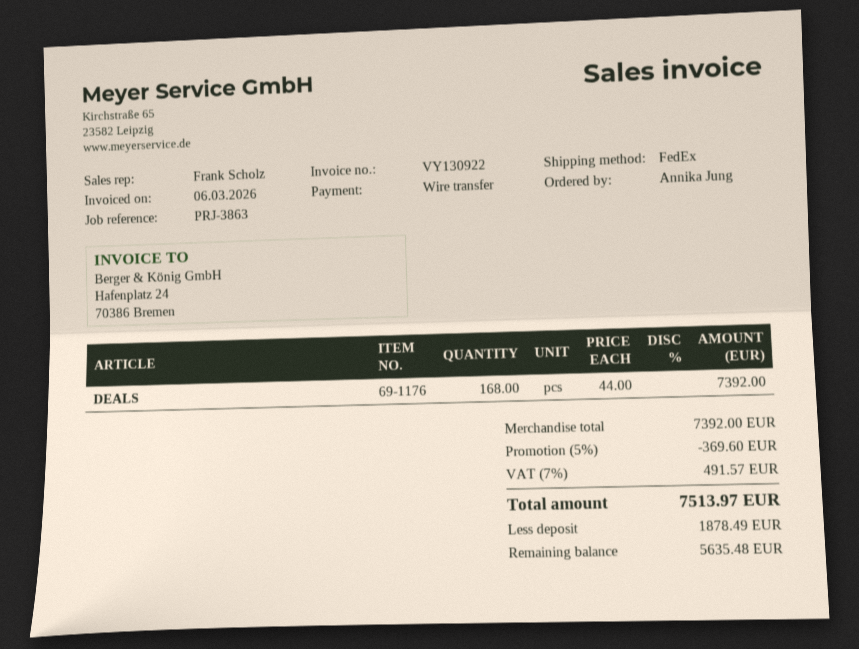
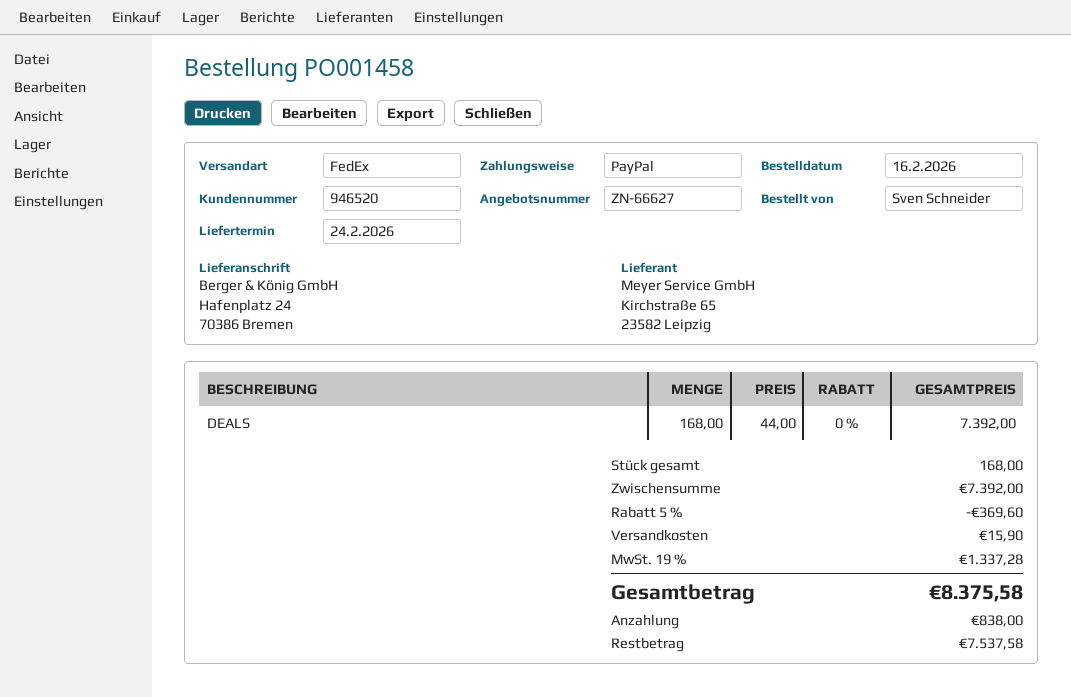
ordered by: Annika Jung -> Sven Schneider
payment method: bank transfer -> PayPal
shipping: none -> 15.90
tax: 7% = 491.57 -> 19% = 1337.28
total: 7513.97 -> 8375.58
deposit: 1878.49 -> 838.00
balance: 5635.48 -> 7537.58

